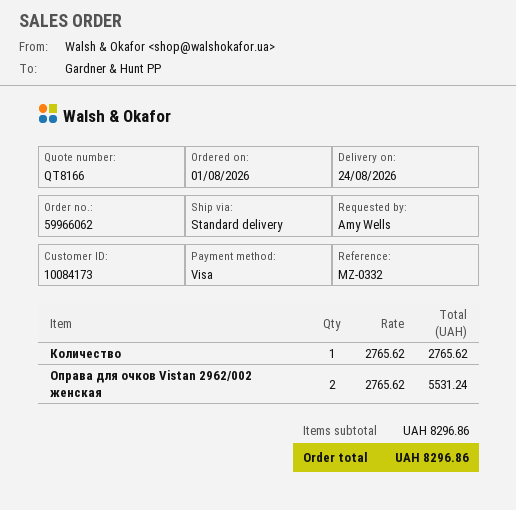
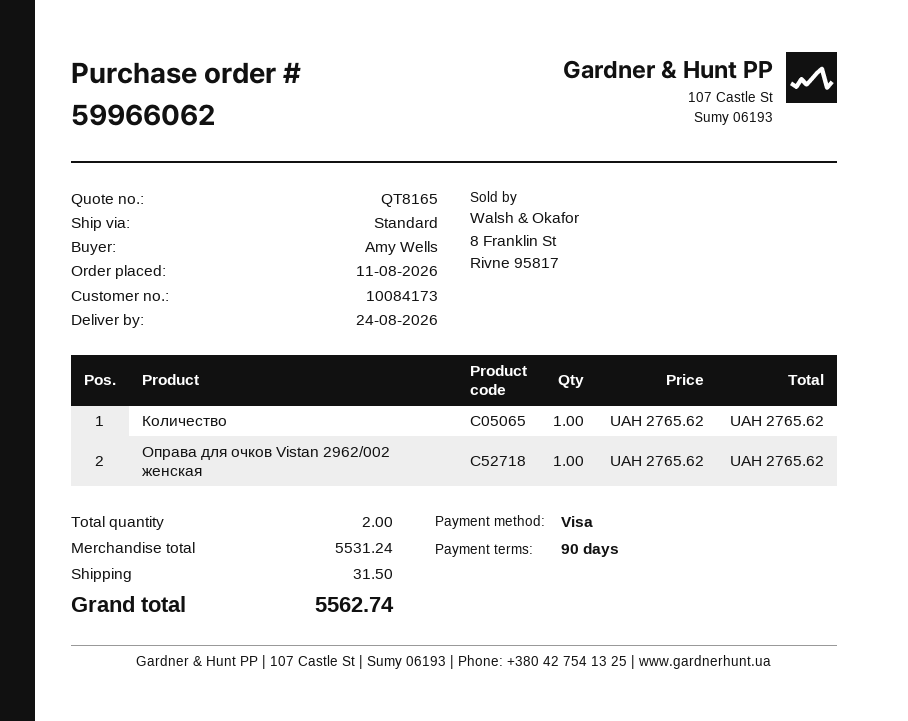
quote number: QT8166 -> QT8165
order date: 2026-08-01 -> 2026-08-11
Оправа для очков Vistan 2962/002 женская: 2 x 2765.62 = 5531.24 -> 1 x 2765.62 = 2765.62
subtotal: 8296.86 -> 5531.24
shipping: none -> 31.50
total: 8296.86 -> 5562.74

